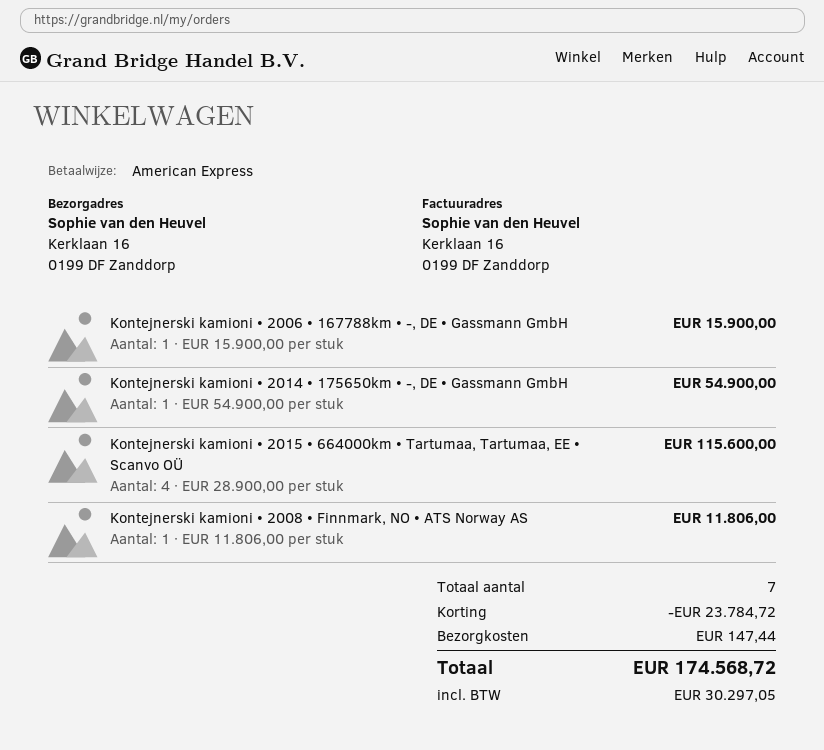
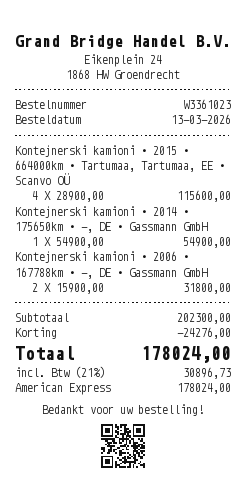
Kontejnerski kamioni • 2006 • 167788km • -, DE • Gassmann GmbH: 1 x 15900.00 = 15900.00 -> 2 x 15900.00 = 31800.00
Kontejnerski kamioni • 2008 • Finnmark, NO • ATS Norway AS: 1 x 11806.00 = 11806.00 -> none
discount: 23784.72 -> 24276.00
shipping: 147.44 -> none
tax: 30297.05 -> 30896.73
total: 174568.72 -> 178024.00

